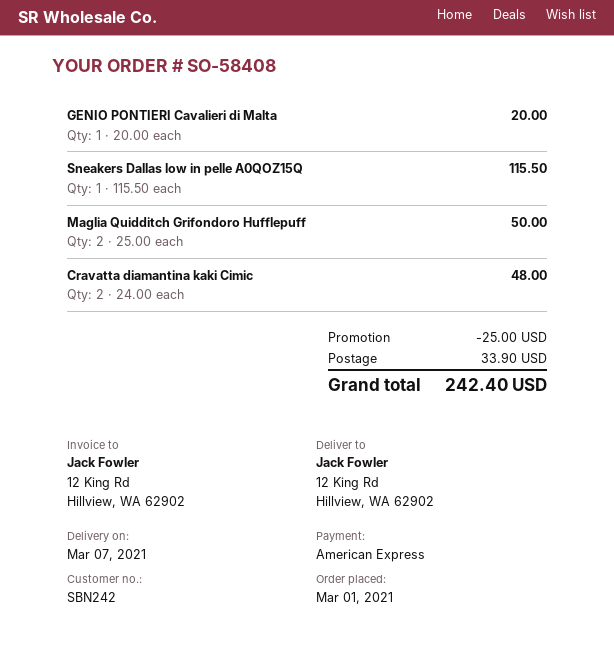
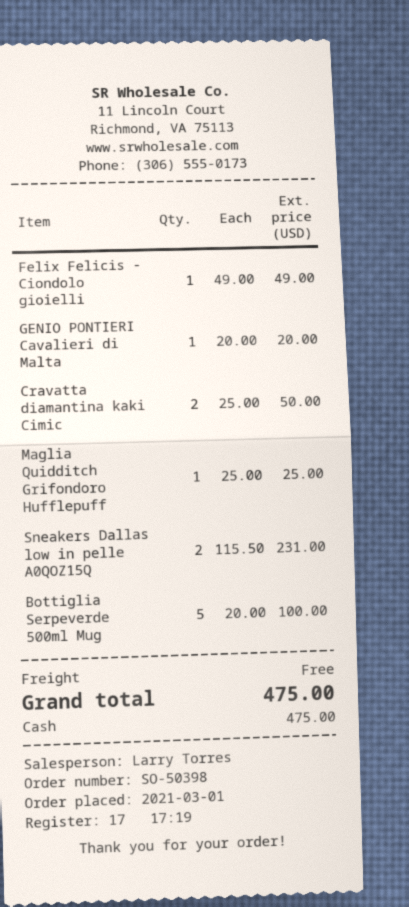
order number: SO-58408 -> SO-50398
payment method: American Express -> cash
Sneakers Dallas low in pelle A0QOZ15Q: 1 x 115.50 = 115.50 -> 2 x 115.50 = 231.00
Maglia Quidditch Grifondoro Hufflepuff: 2 x 25.00 = 50.00 -> 1 x 25.00 = 25.00
Cravatta diamantina kaki Cimic: 2 x 24.00 = 48.00 -> 2 x 25.00 = 50.00
Felix Felicis - Ciondolo gioielli: none -> 1 x 49.00 = 49.00
Bottiglia Serpeverde 500ml Mug: none -> 5 x 20.00 = 100.00
discount: 25.00 -> none
shipping: 33.90 -> 0.00
total: 242.40 -> 475.00

